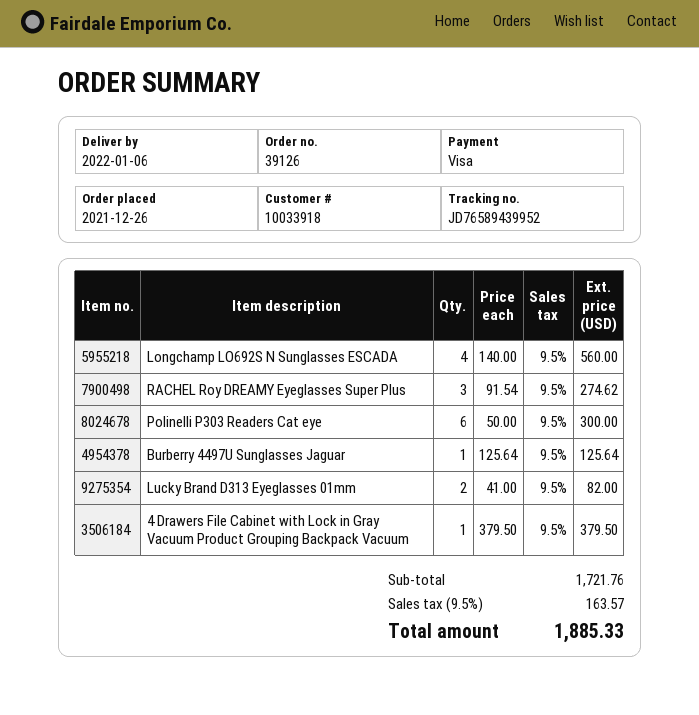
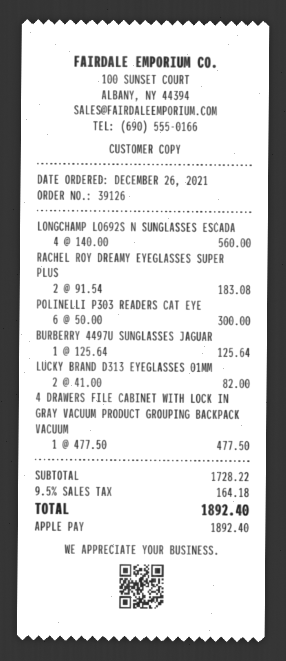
payment method: Visa -> Apple Pay
RACHEL Roy DREAMY Eyeglasses Super Plus: 3 x 91.54 = 274.62 -> 2 x 91.54 = 183.08
4 Drawers File Cabinet with Lock in Gray Vacuum Product Grouping Backpack Vacuum: 1 x 379.50 = 379.50 -> 1 x 477.50 = 477.50
subtotal: 1721.76 -> 1728.22
tax: 9.5% = 163.57 -> 9.5% = 164.18
total: 1885.33 -> 1892.40

